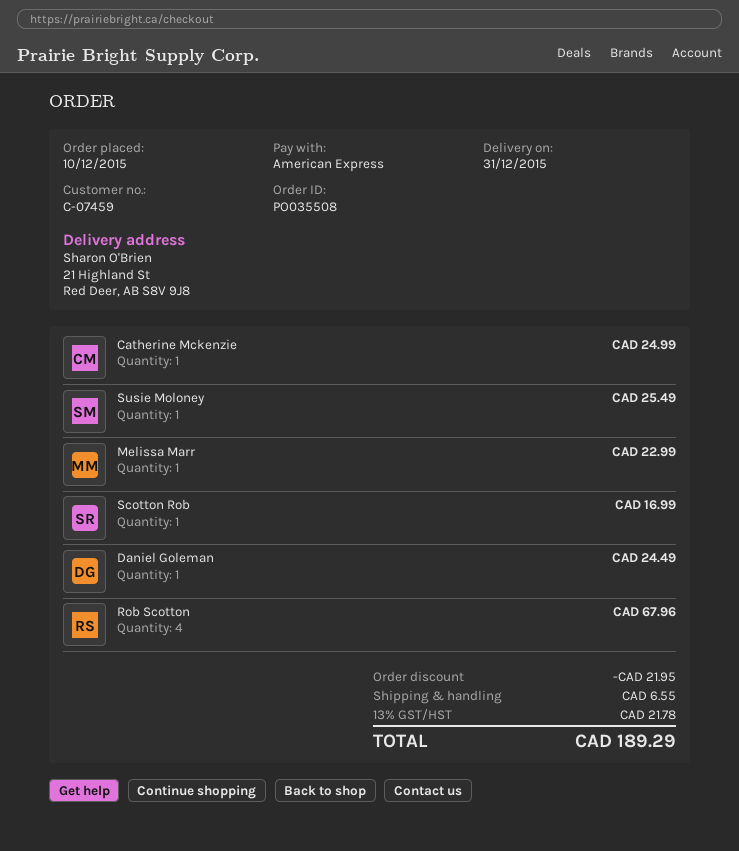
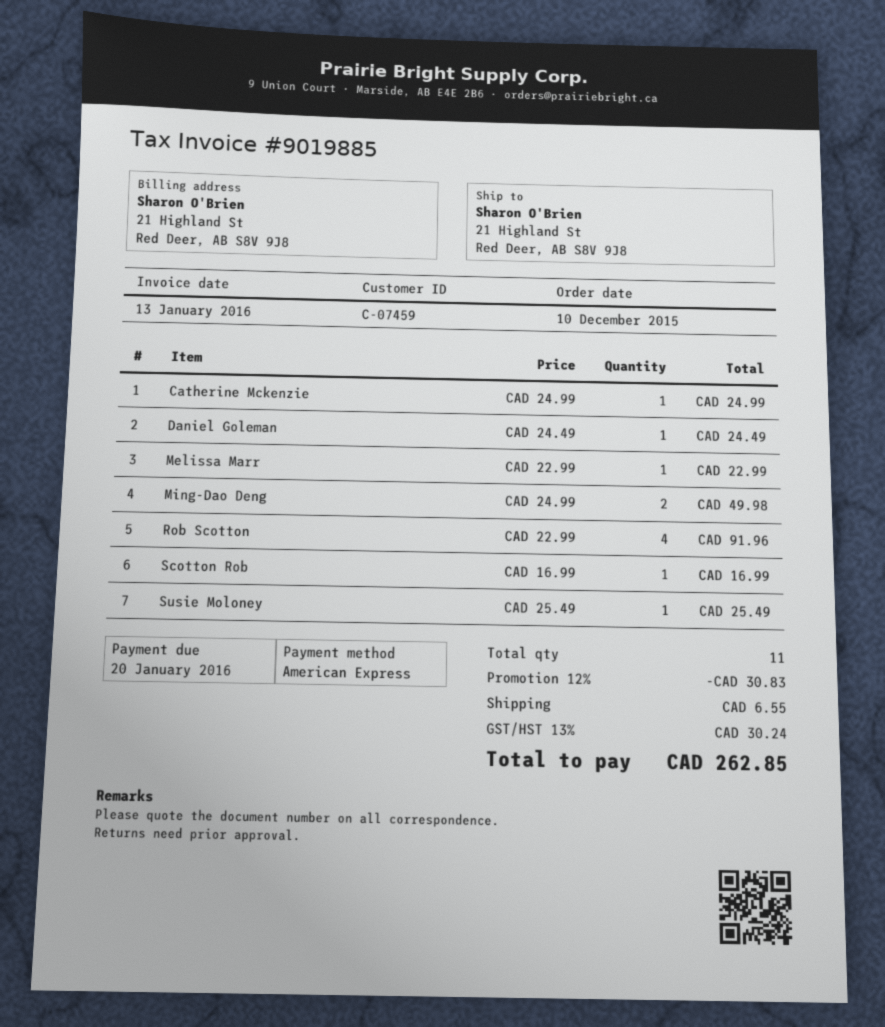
Rob Scotton: 4 for 67.96 -> 4 for 91.96
Ming-Dao Deng: none -> 2 for 49.98
discount: 21.95 -> 30.83
tax: 13% = 21.78 -> 13% = 30.24
total: 189.29 -> 262.85

